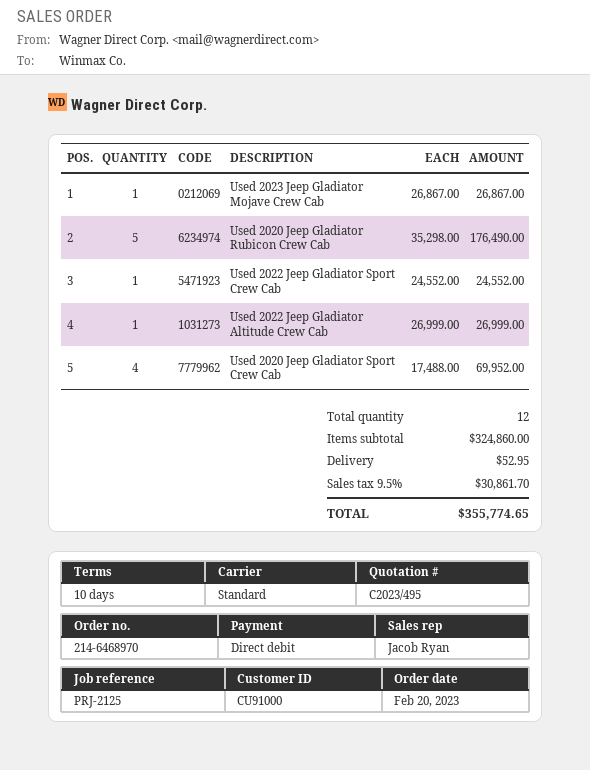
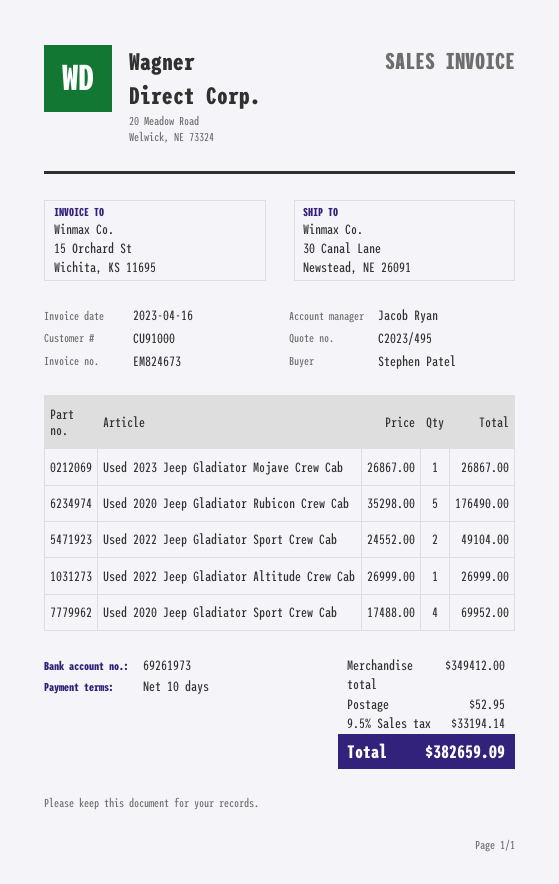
Used 2022 Jeep Gladiator Sport Crew Cab: 1 x 24552.00 = 24552.00 -> 2 x 24552.00 = 49104.00
subtotal: 324860.00 -> 349412.00
tax: 9.5% = 30861.70 -> 9.5% = 33194.14
total: 355774.65 -> 382659.09

